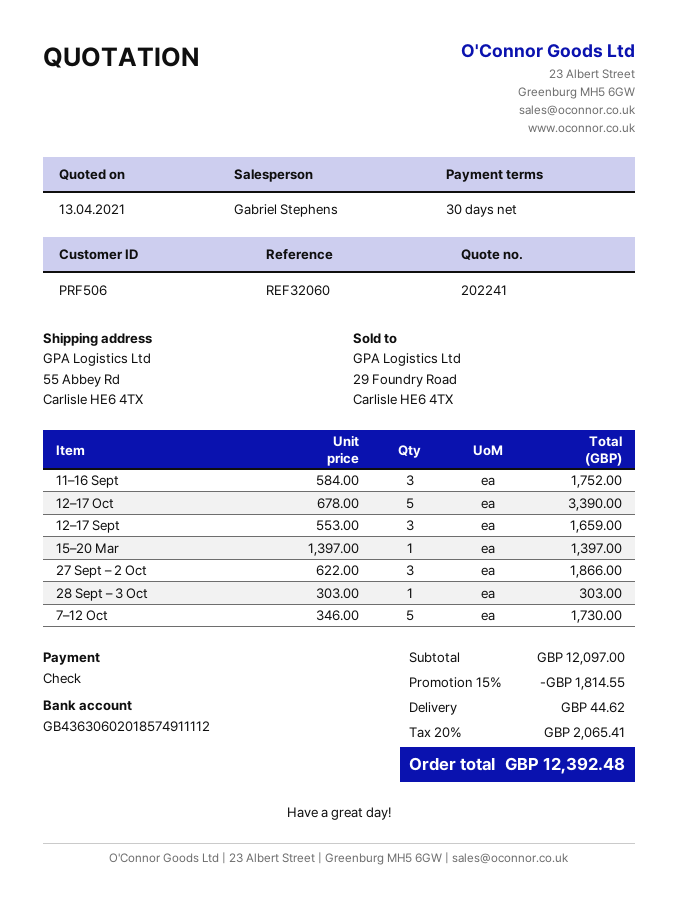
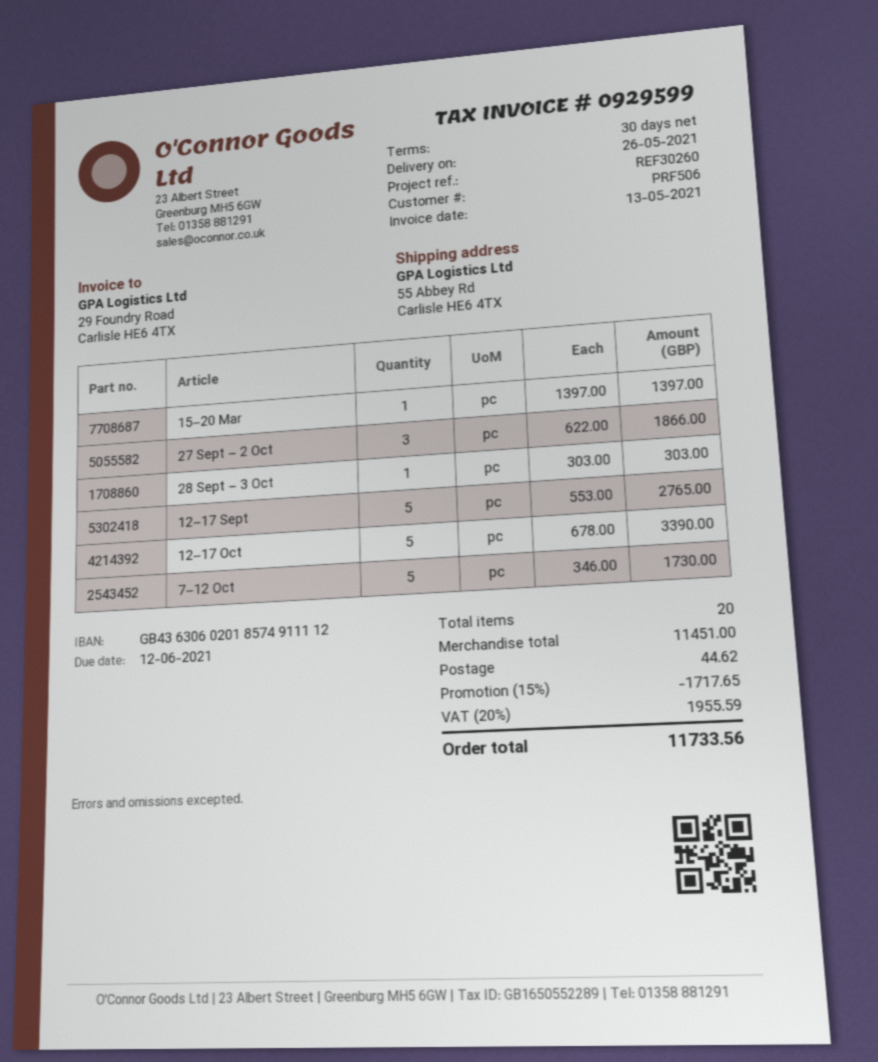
reference: REF32060 -> REF30260
11–16 Sept: 3 x 584.00 = 1752.00 -> none
12–17 Sept: 3 x 553.00 = 1659.00 -> 5 x 553.00 = 2765.00
subtotal: 12097.00 -> 11451.00
discount: 15% = 1814.55 -> 15% = 1717.65
tax: 20% = 2065.41 -> 20% = 1955.59
total: 12392.48 -> 11733.56

